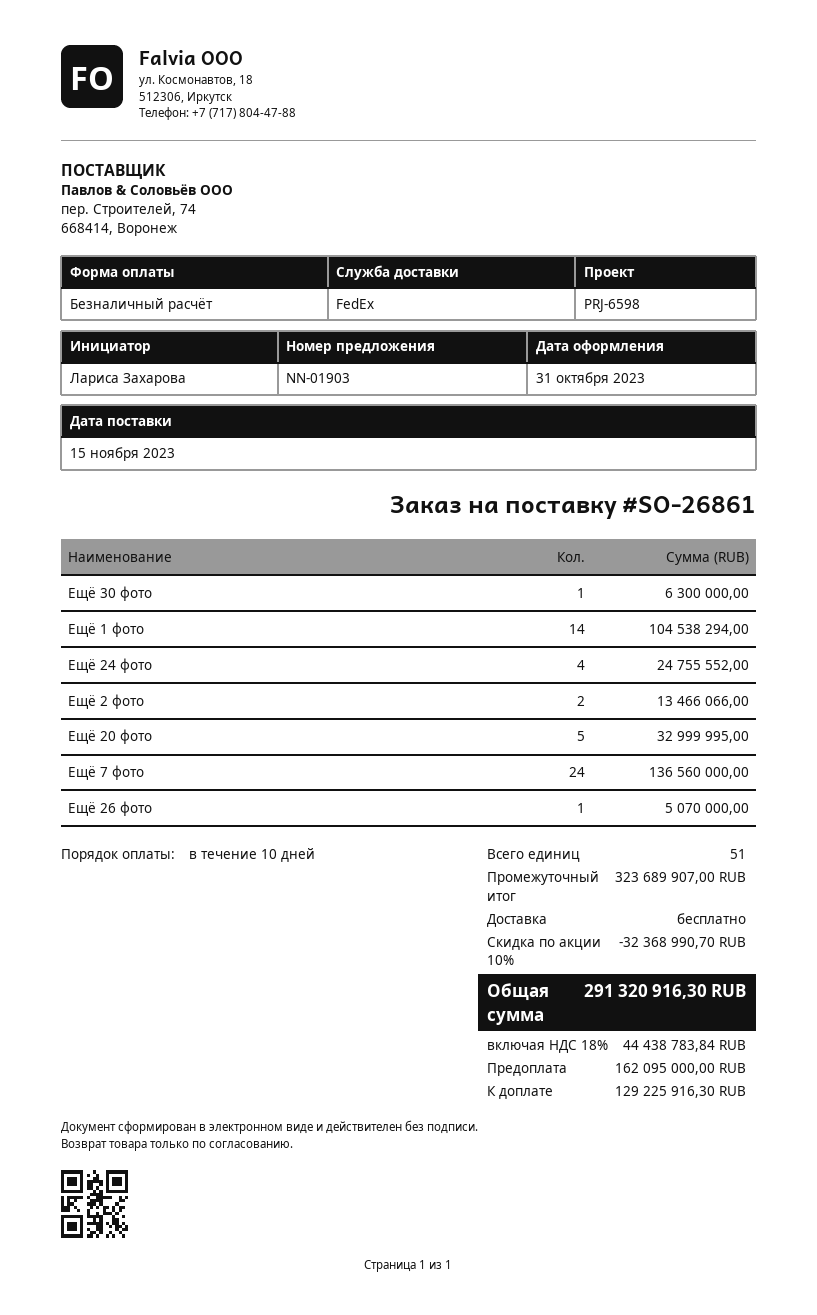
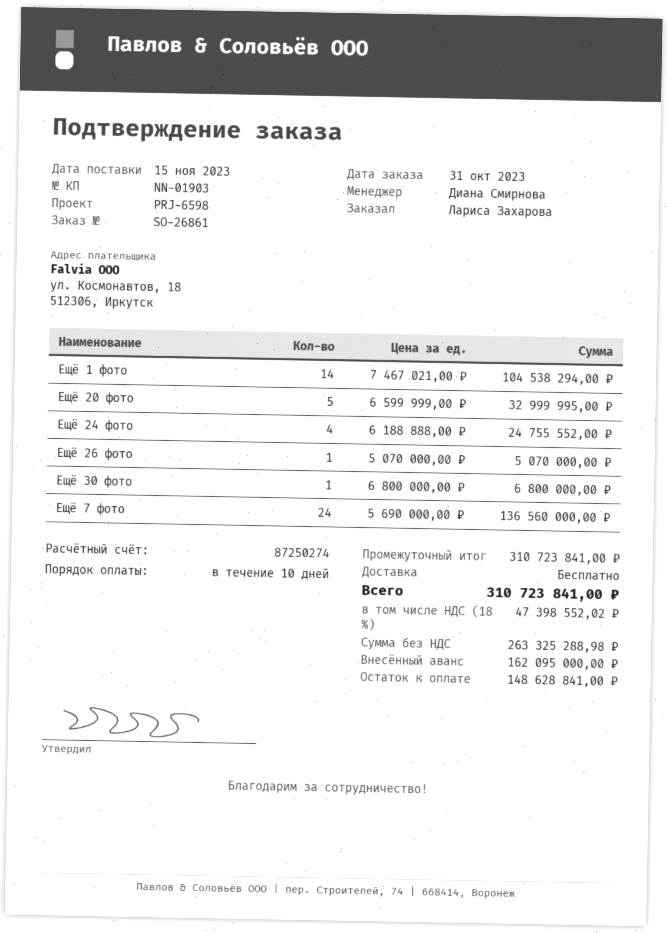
Ещё 30 фото: 1 for 6300000.00 -> 1 for 6800000.00
Ещё 2 фото: 2 for 13466066.00 -> none
subtotal: 323689907.00 -> 310723841.00
discount: 10% = 32368990.70 -> none
tax: 18% = 44438783.84 -> 18% = 47398552.02
total: 291320916.30 -> 310723841.00
balance: 129225916.30 -> 148628841.00

